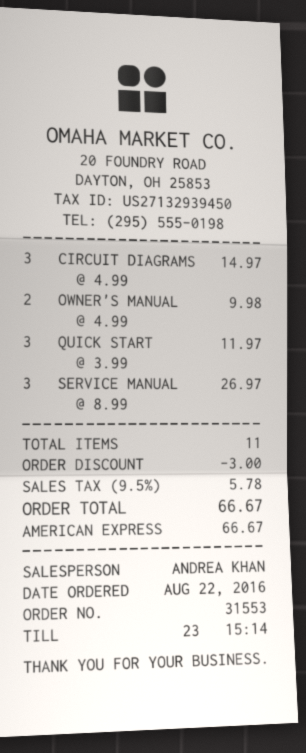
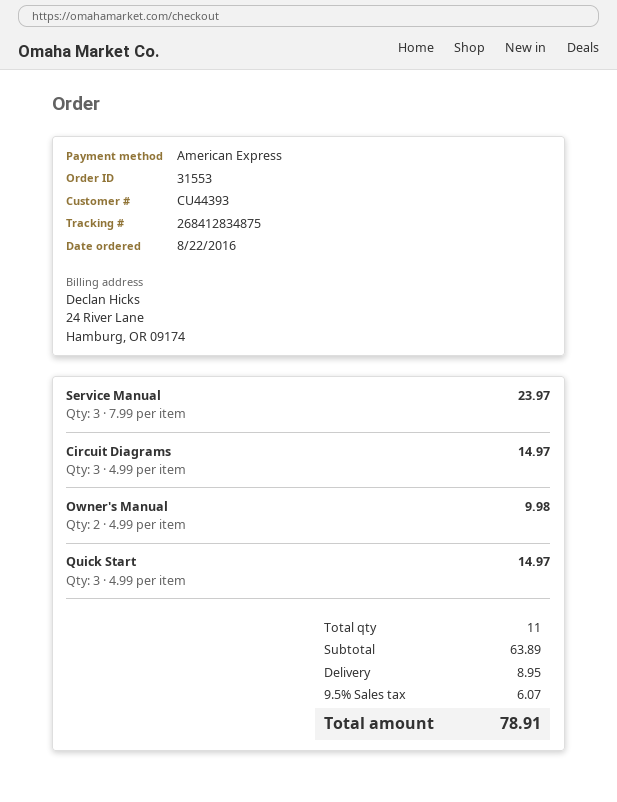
QUICK START: 3 x 3.99 = 11.97 -> 3 x 4.99 = 14.97
SERVICE MANUAL: 3 x 8.99 = 26.97 -> 3 x 7.99 = 23.97
discount: 3.00 -> none
shipping: none -> 8.95
tax: 9.5% = 5.78 -> 9.5% = 6.07
total: 66.67 -> 78.91

